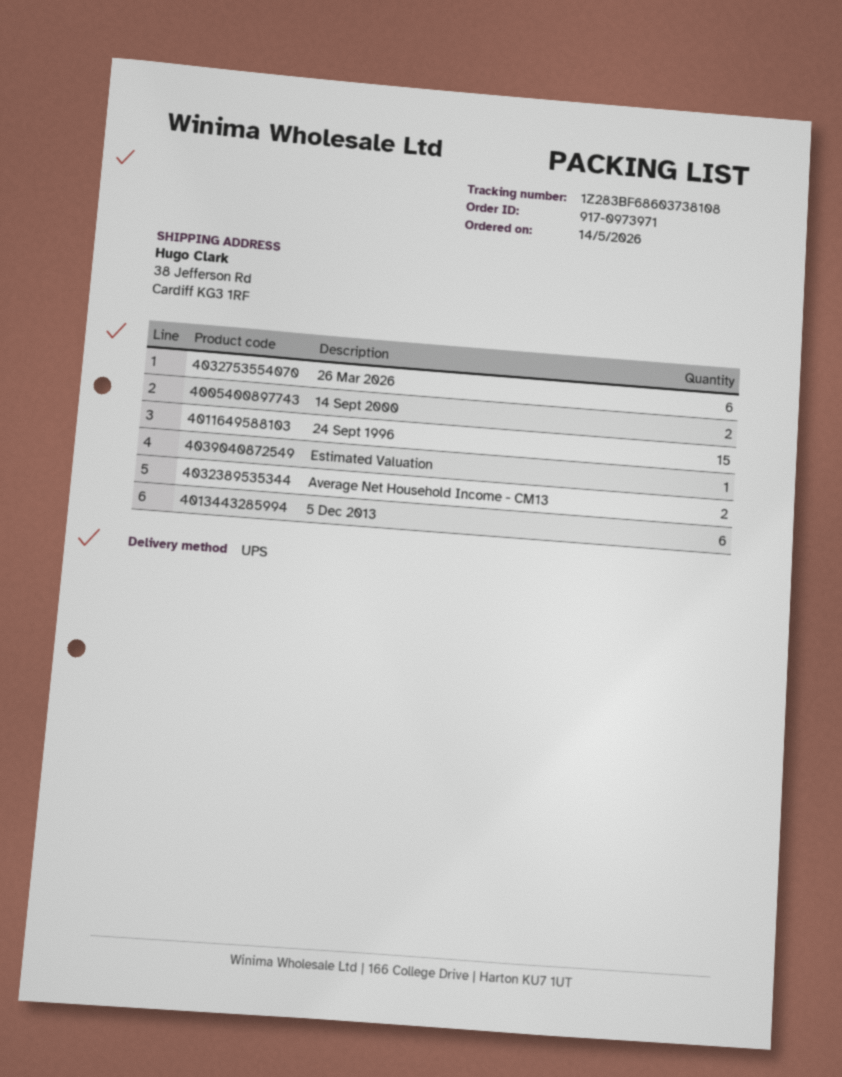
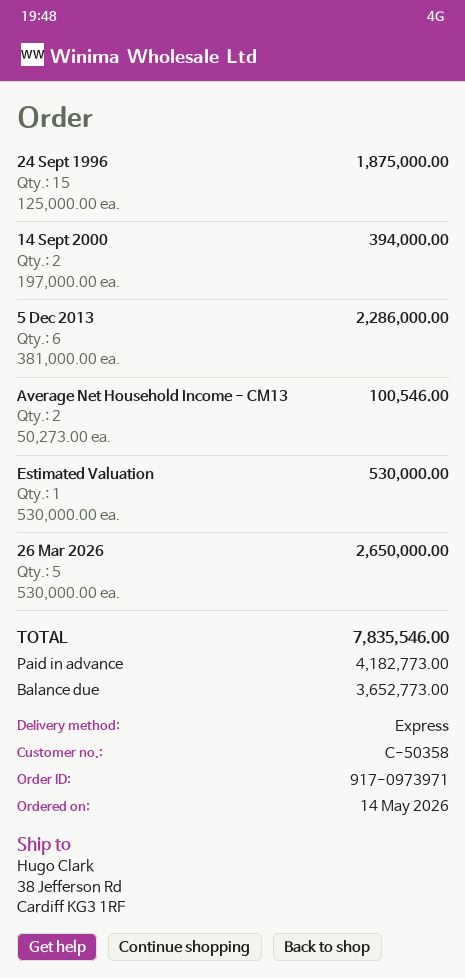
shipping method: UPS -> express
26 Mar 2026: 6 -> 5

